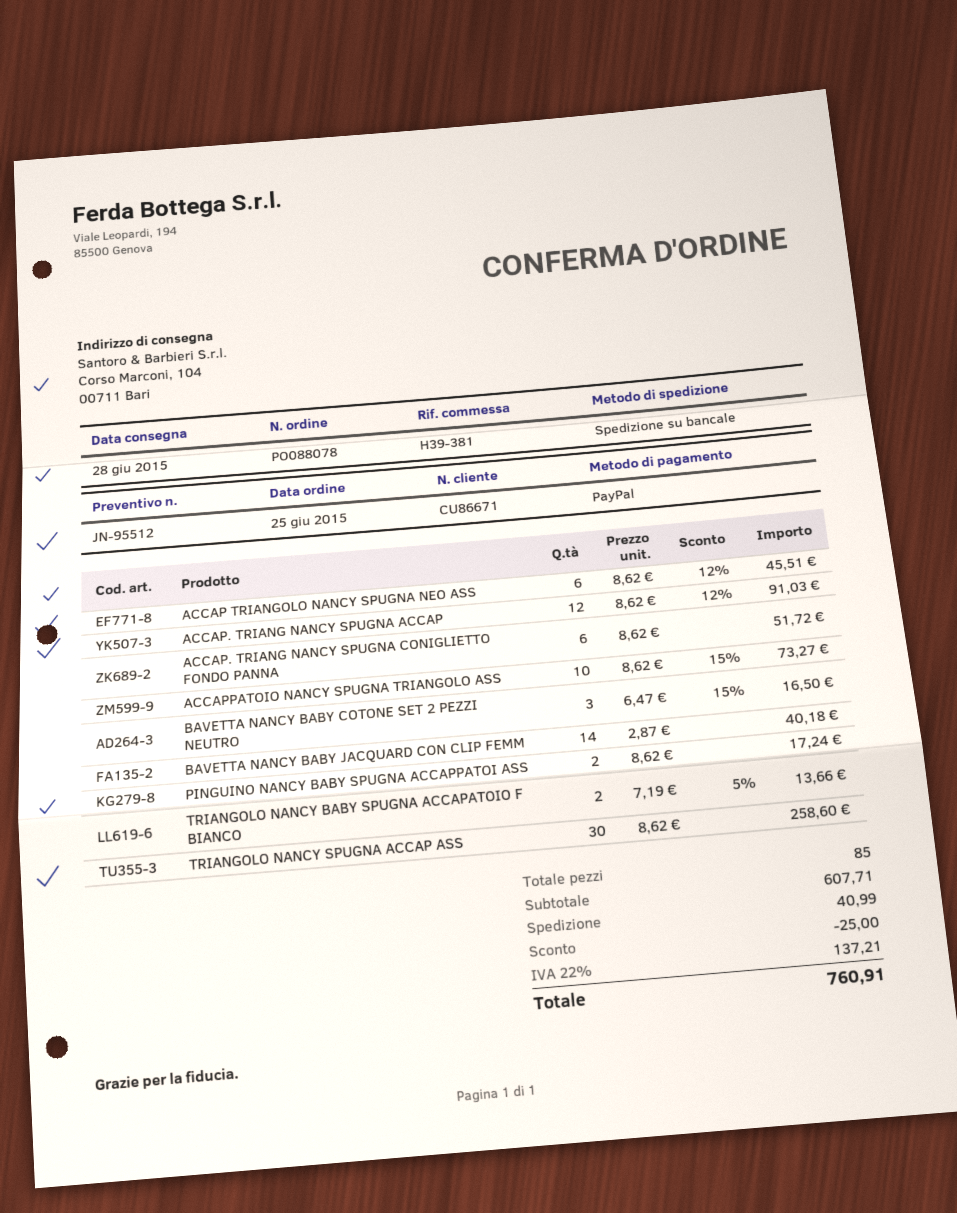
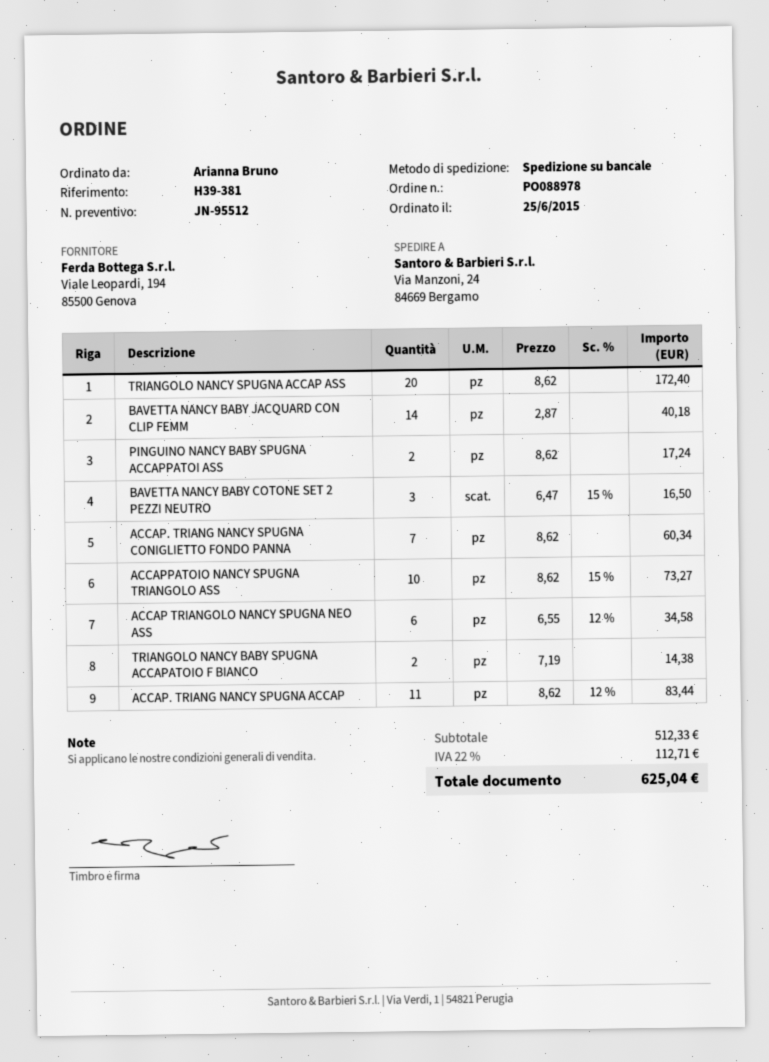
order number: PO088078 -> PO088978
ship to: Corso Marconi, 104, 00711 Bari -> Via Manzoni, 24, 84669 Bergamo
ACCAP TRIANGOLO NANCY SPUGNA NEO ASS: 6 x 8.62 - 12% = 45.51 -> 6 x 6.55 - 12% = 34.58
ACCAP. TRIANG NANCY SPUGNA ACCAP: 12 x 8.62 - 12% = 91.03 -> 11 x 8.62 - 12% = 83.44
ACCAP. TRIANG NANCY SPUGNA CONIGLIETTO FONDO PANNA: 6 x 8.62 = 51.72 -> 7 x 8.62 = 60.34
TRIANGOLO NANCY BABY SPUGNA ACCAPATOIO F BIANCO: 2 x 7.19 - 5% = 13.66 -> 2 x 7.19 = 14.38
TRIANGOLO NANCY SPUGNA ACCAP ASS: 30 x 8.62 = 258.60 -> 20 x 8.62 = 172.40
subtotal: 607.71 -> 512.33
discount: 25.00 -> none
shipping: 40.99 -> none
tax: 22% = 137.21 -> 22% = 112.71
total: 760.91 -> 625.04

